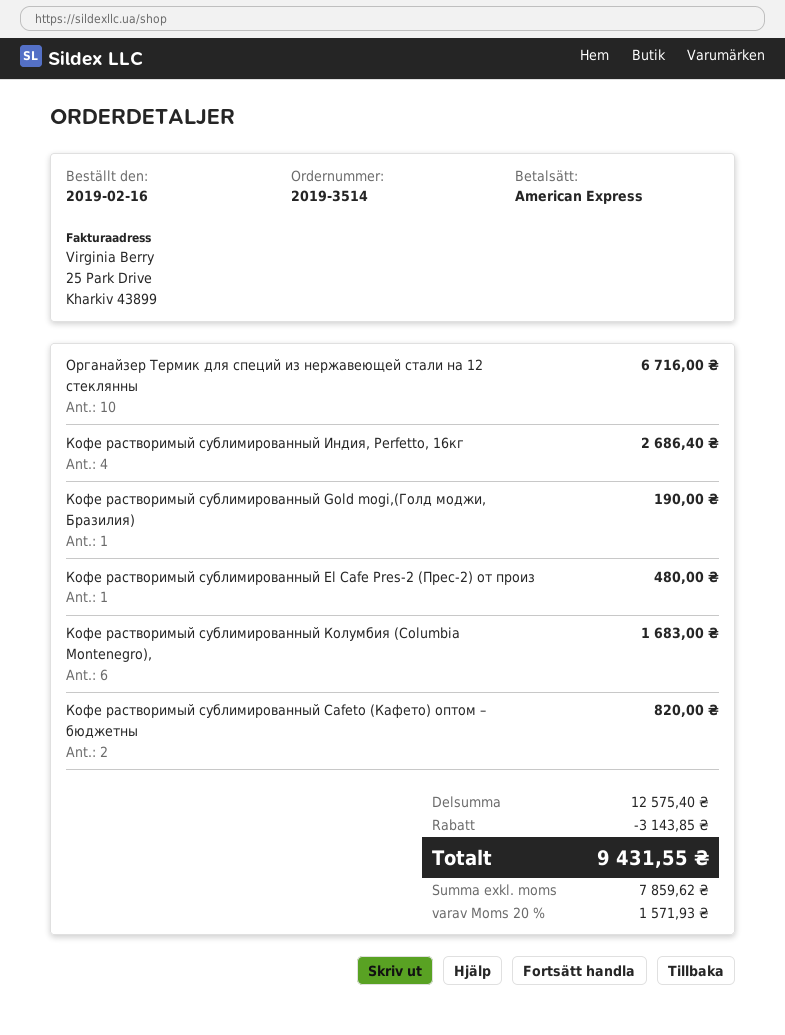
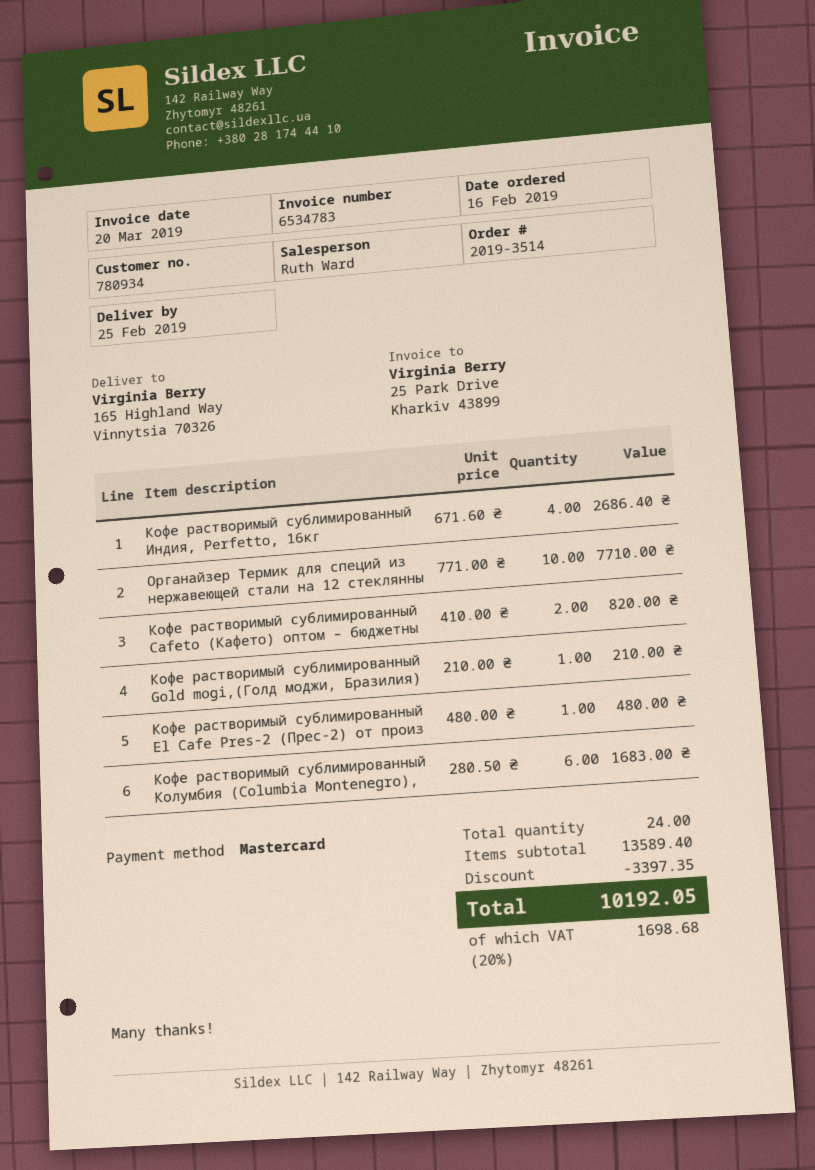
payment method: American Express -> Mastercard
Органайзер Термик для специй из нержавеющей стали на 12 стеклянны: 10 for 6716.00 -> 10 for 7710.00
Кофе растворимый сублимированный Gold mogi,(Голд моджи, Бразилия): 1 for 190.00 -> 1 for 210.00
subtotal: 12575.40 -> 13589.40
discount: 3143.85 -> 3397.35
tax: 20% = 1571.93 -> 20% = 1698.68
total: 9431.55 -> 10192.05

